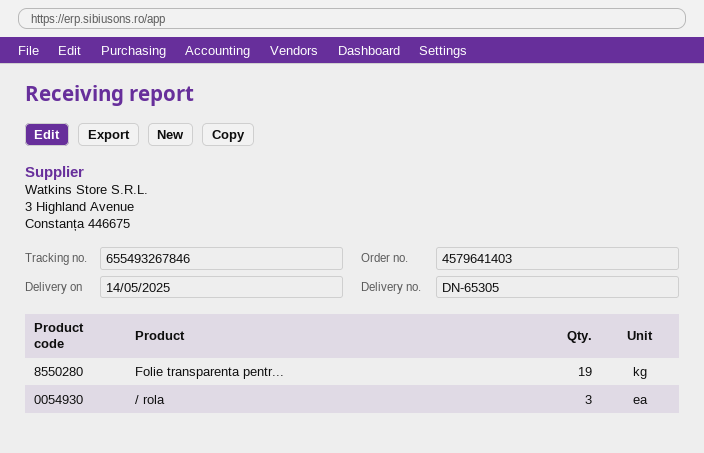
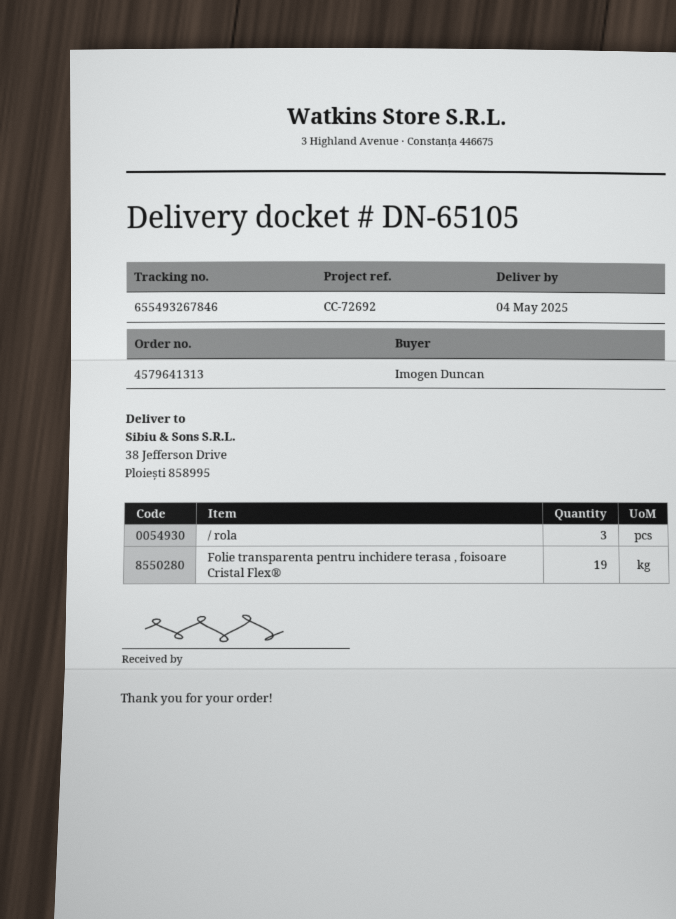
order number: 4579641403 -> 4579641313
delivery note number: DN-65305 -> DN-65105
delivery date: 2025-05-14 -> 2025-05-04

